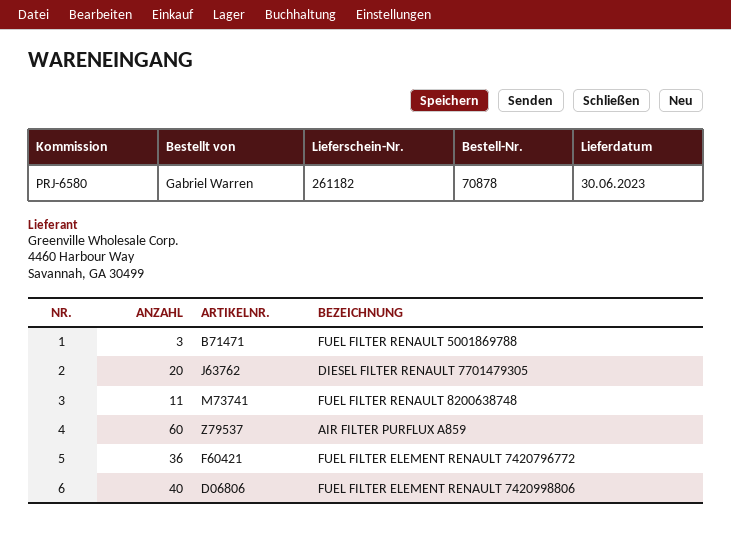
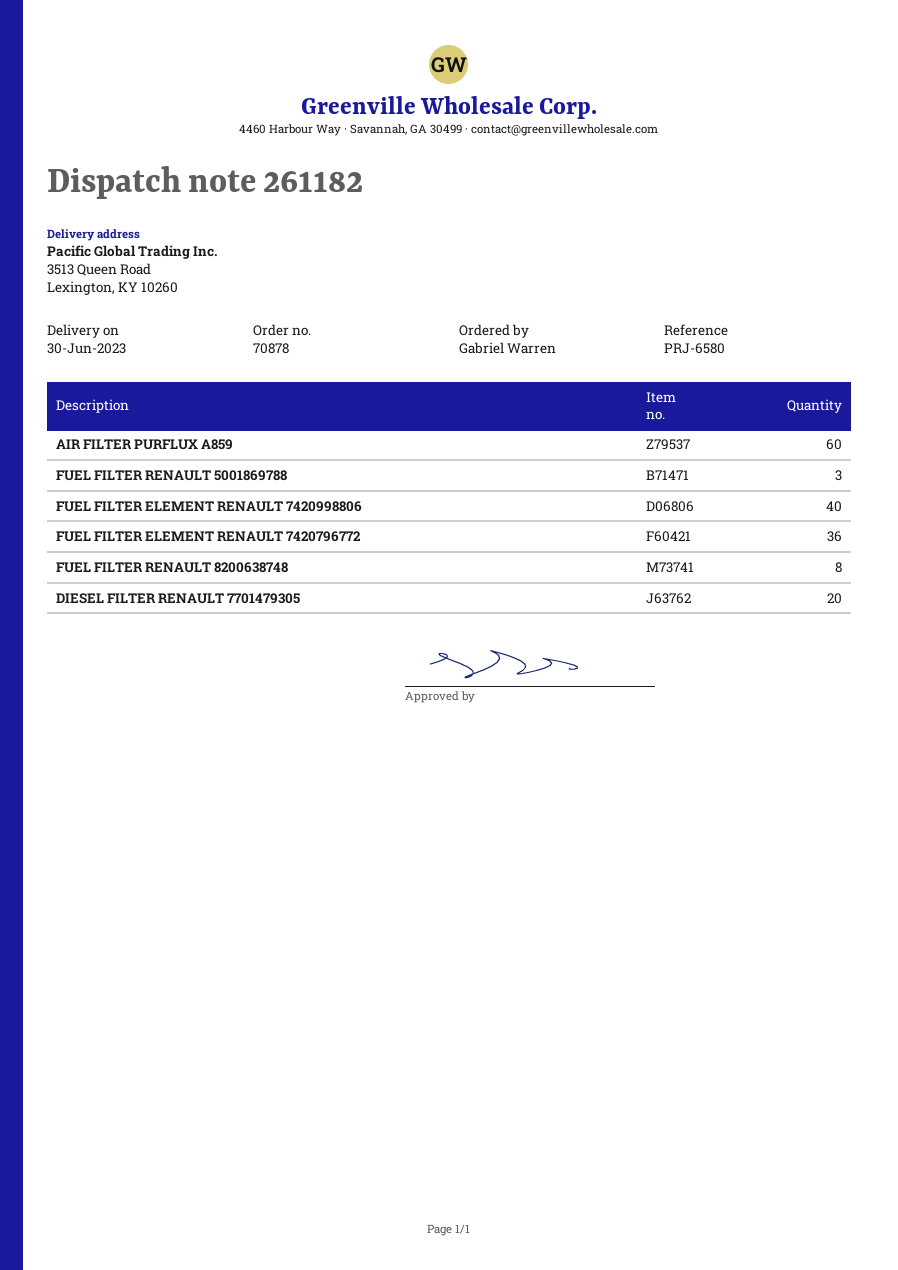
FUEL FILTER RENAULT 8200638748: 11 -> 8

